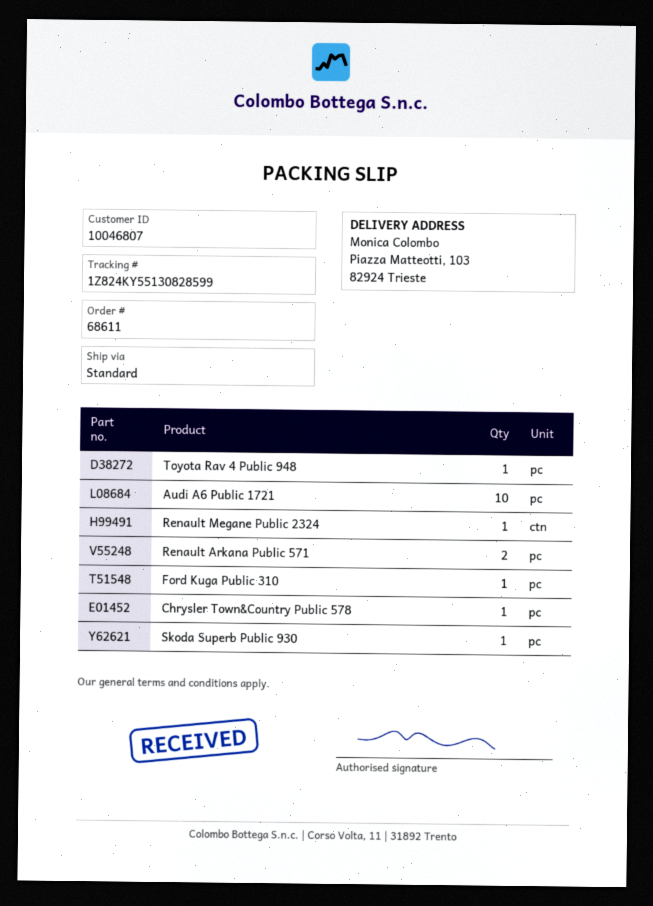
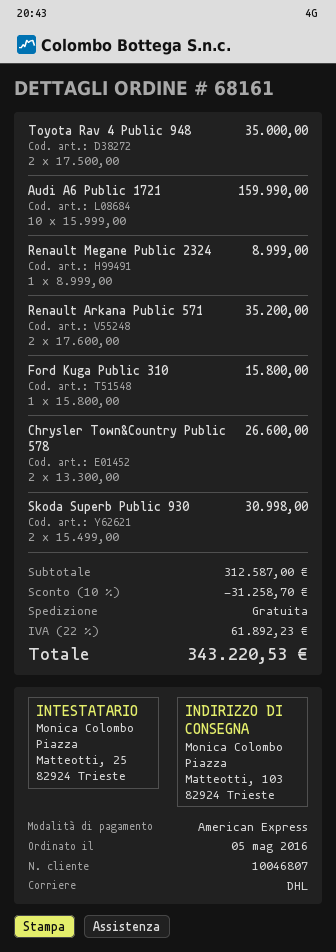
order number: 68611 -> 68161
shipping method: standard -> DHL
Toyota Rav 4 Public 948: 1 -> 2
Chrysler Town&Country Public 578: 1 -> 2
Skoda Superb Public 930: 1 -> 2

